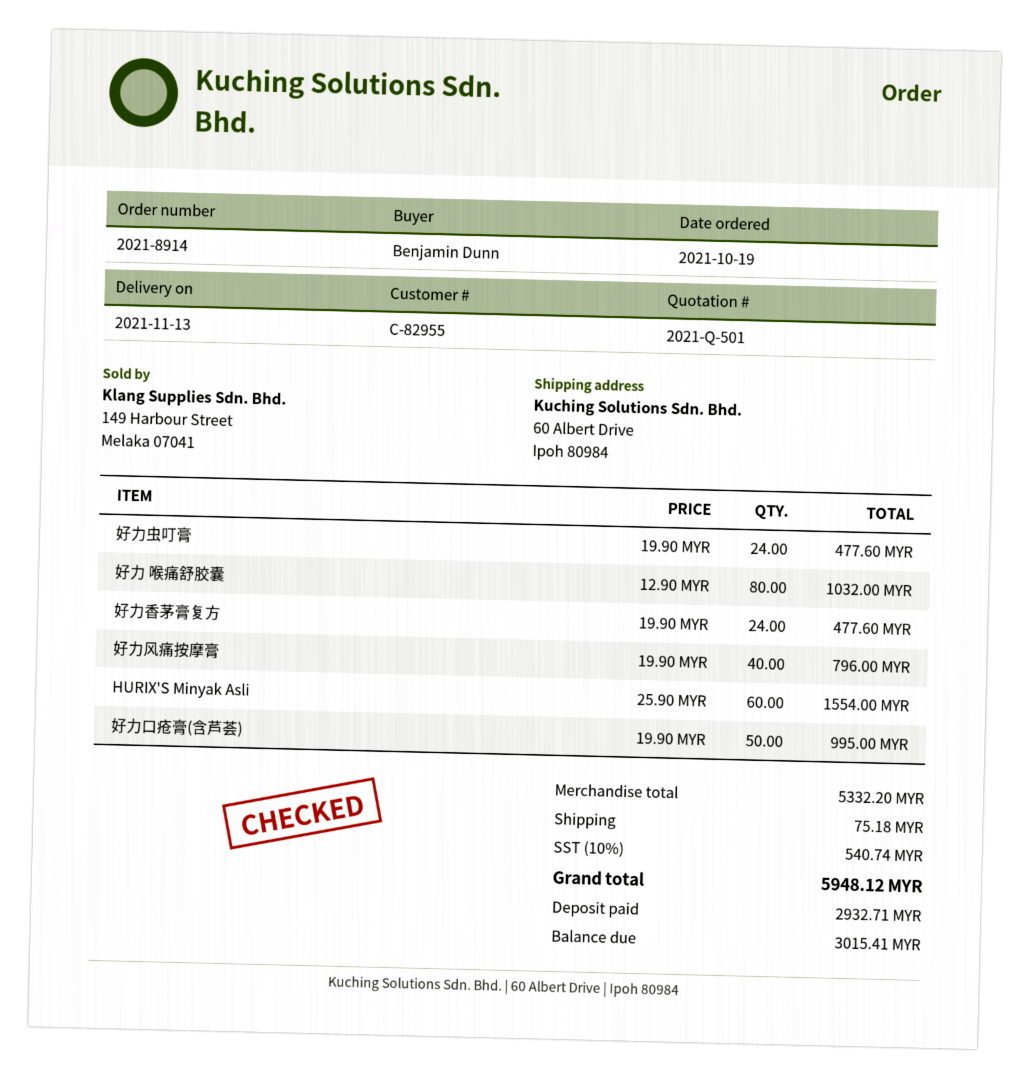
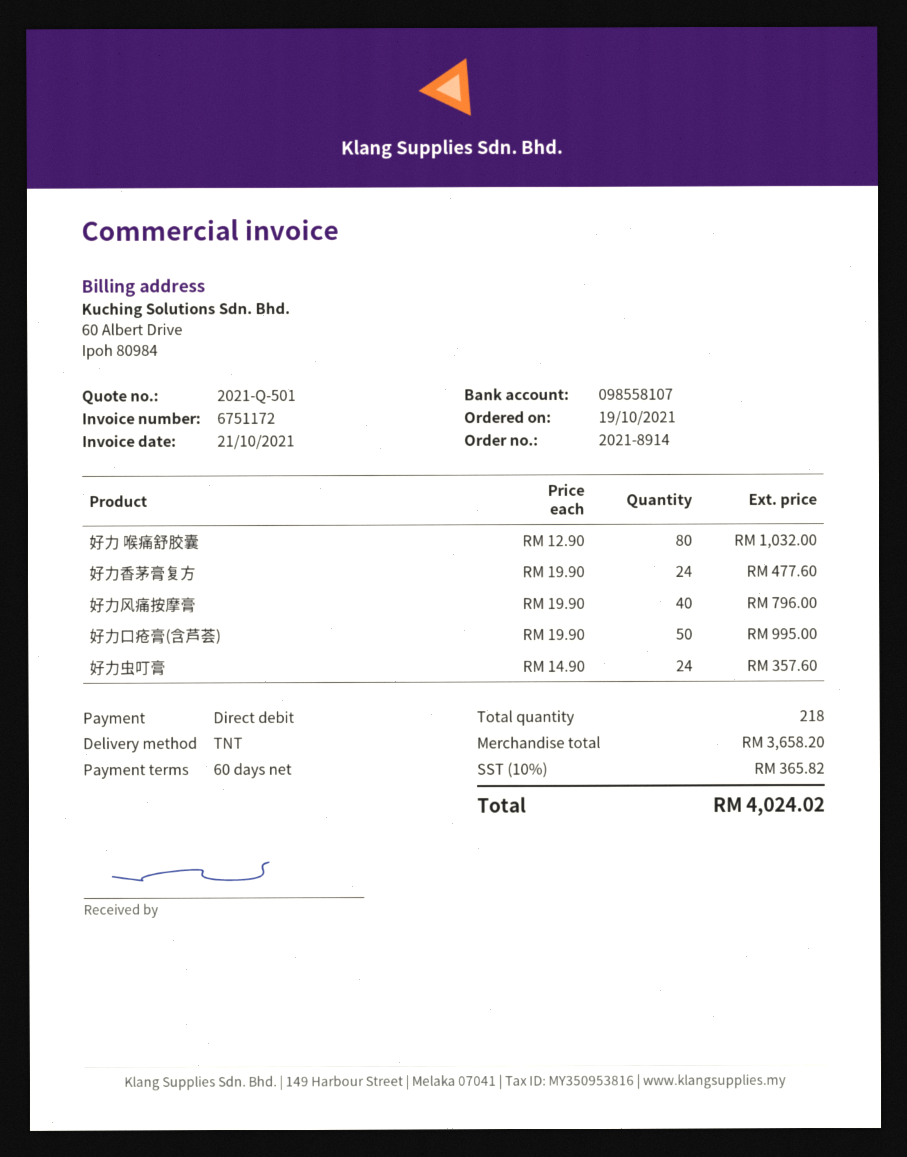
好力虫叮膏: 24 x 19.90 = 477.60 -> 24 x 14.90 = 357.60
HURIX'S Minyak Asli: 60 x 25.90 = 1554.00 -> none
subtotal: 5332.20 -> 3658.20
shipping: 75.18 -> none
tax: 10% = 540.74 -> 10% = 365.82
total: 5948.12 -> 4024.02

